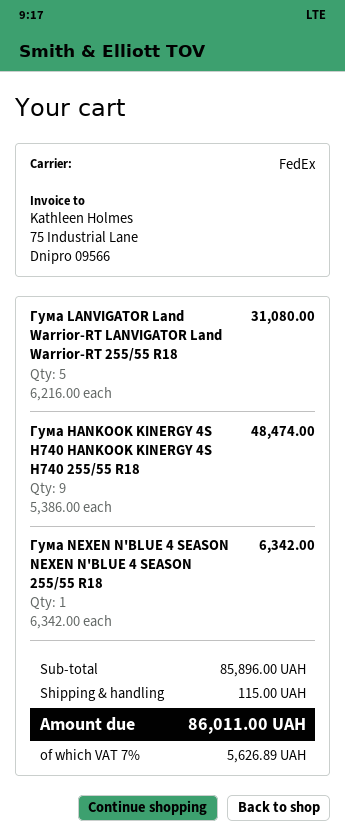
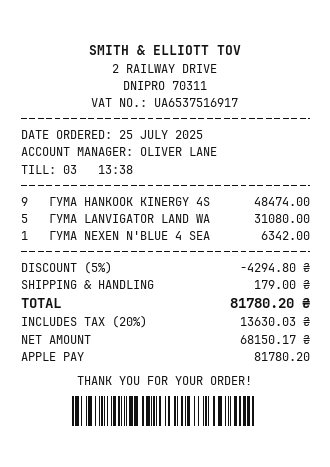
discount: none -> 5% = 4294.80
shipping: 115.00 -> 179.00
tax: 7% = 5626.89 -> 20% = 13630.03
total: 86011.00 -> 81780.20

